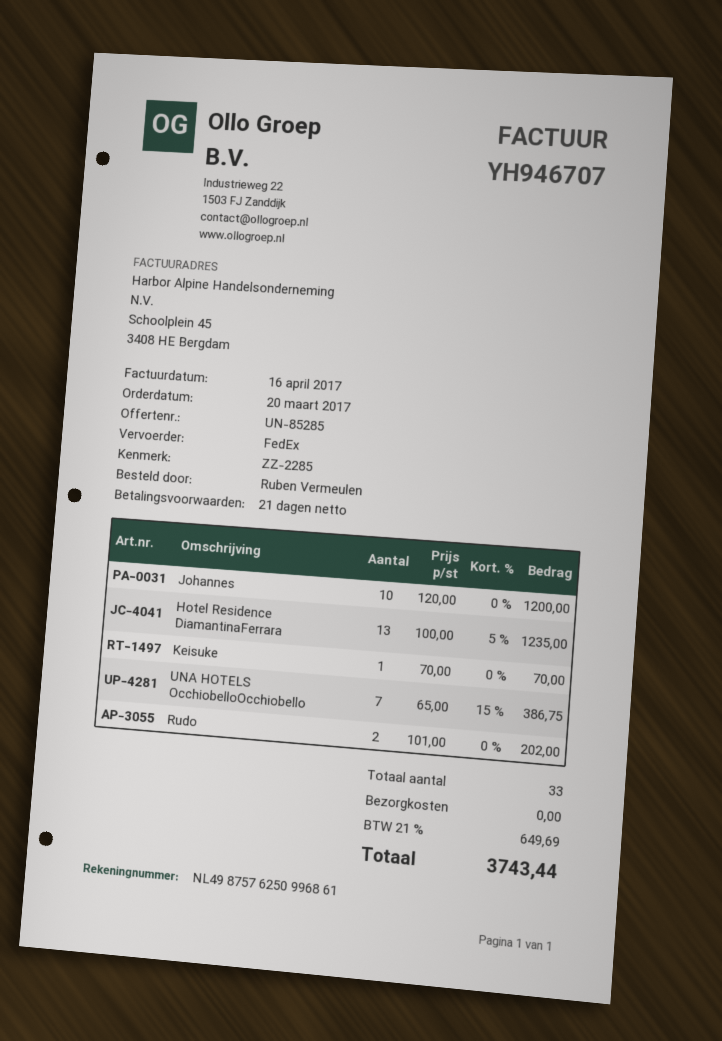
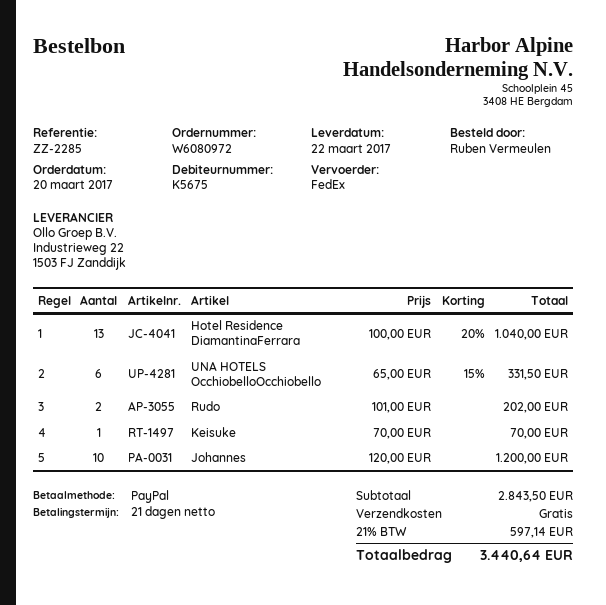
Hotel Residence DiamantinaFerrara: 13 x 100.00 - 5% = 1235.00 -> 13 x 100.00 - 20% = 1040.00
UNA HOTELS OcchiobelloOcchiobello: 7 x 65.00 - 15% = 386.75 -> 6 x 65.00 - 15% = 331.50
tax: 21% = 649.69 -> 21% = 597.14
total: 3743.44 -> 3440.64

